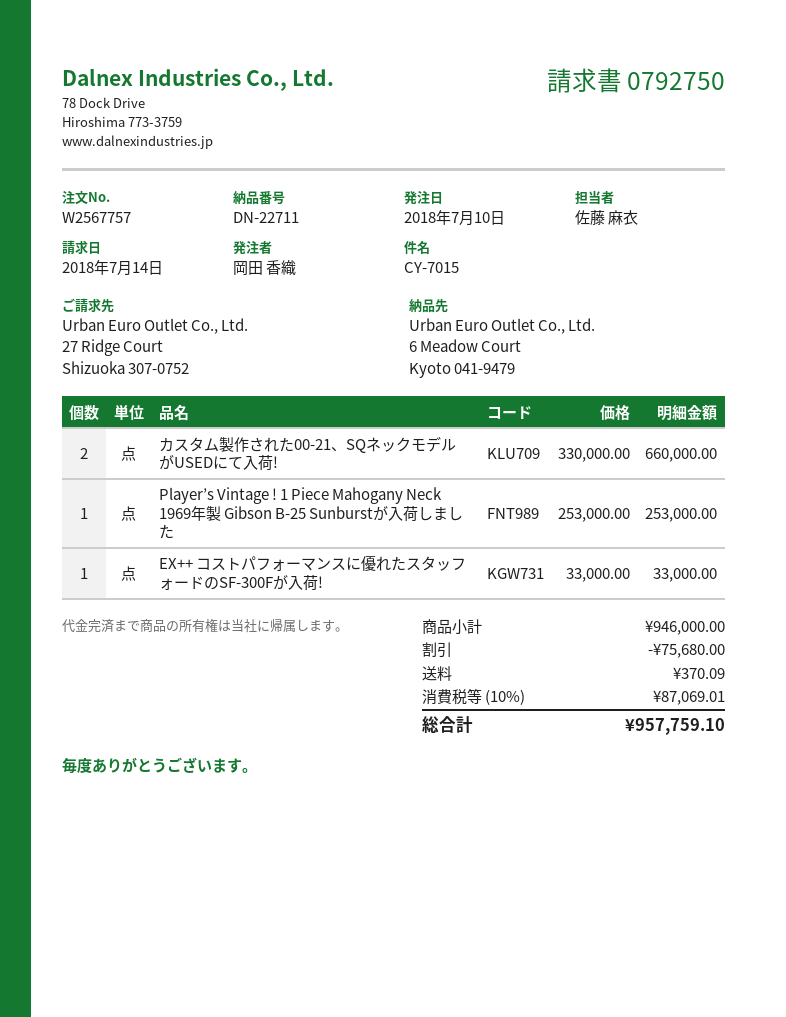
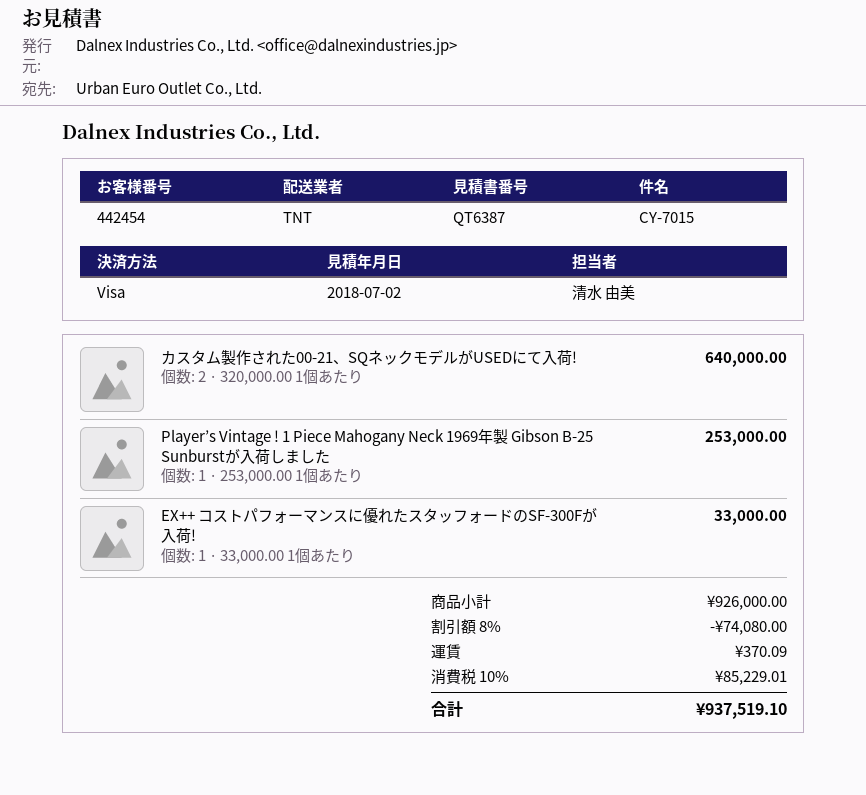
sales rep: 佐藤 麻衣 -> 清水 由美
カスタム製作された00-21、SQネックモデルがUSEDにて入荷!: 2 x 330000.00 = 660000.00 -> 2 x 320000.00 = 640000.00
subtotal: 946000.00 -> 926000.00
discount: 75680.00 -> 74080.00
tax: 10% = 87069.01 -> 10% = 85229.01
total: 957759.10 -> 937519.10

